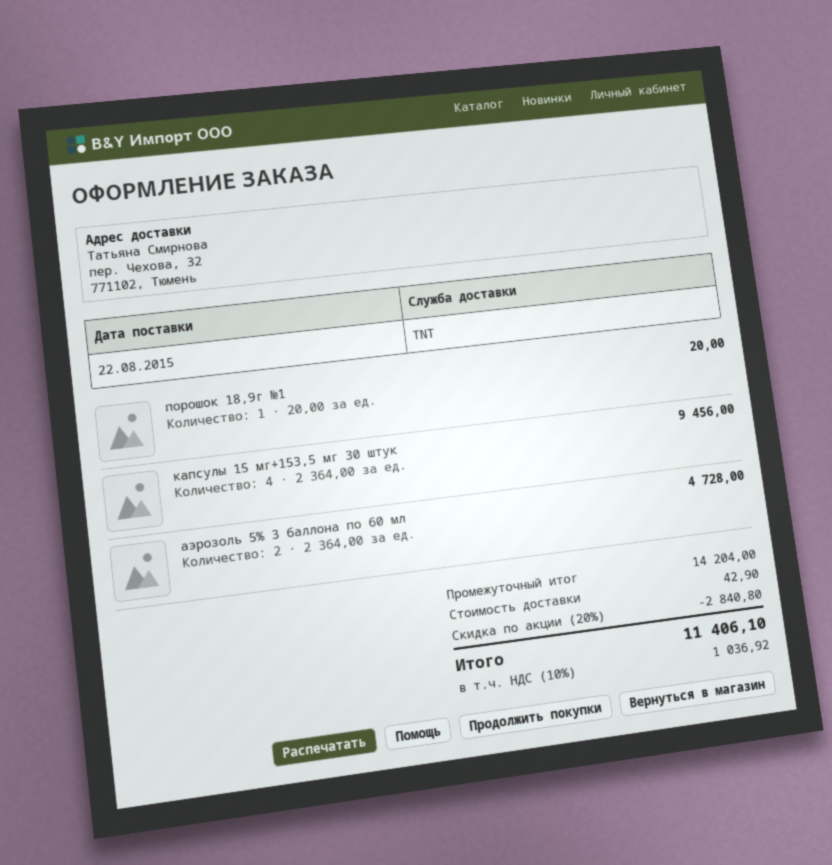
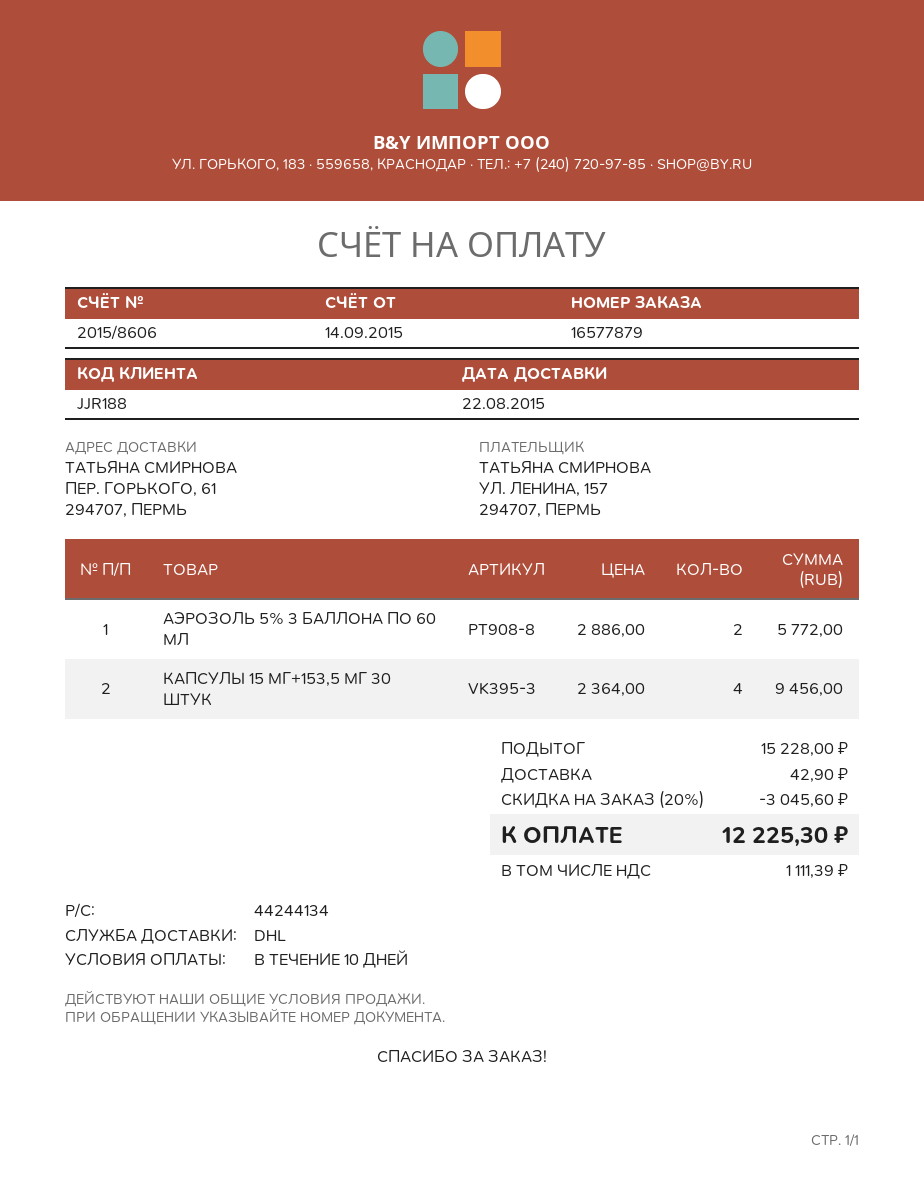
shipping method: TNT -> DHL
ship to: пер. Чехова, 32, 771102, Тюмень -> ПЕР. ГОРЬКОГО, 61, 294707, ПЕРМЬ
порошок 18,9г №1: 1 x 20.00 = 20.00 -> none
аэрозоль 5% 3 баллона по 60 мл: 2 x 2364.00 = 4728.00 -> 2 x 2886.00 = 5772.00
subtotal: 14204.00 -> 15228.00
discount: 20% = 2840.80 -> 20% = 3045.60
tax: 1036.92 -> 1111.39
total: 11406.10 -> 12225.30

